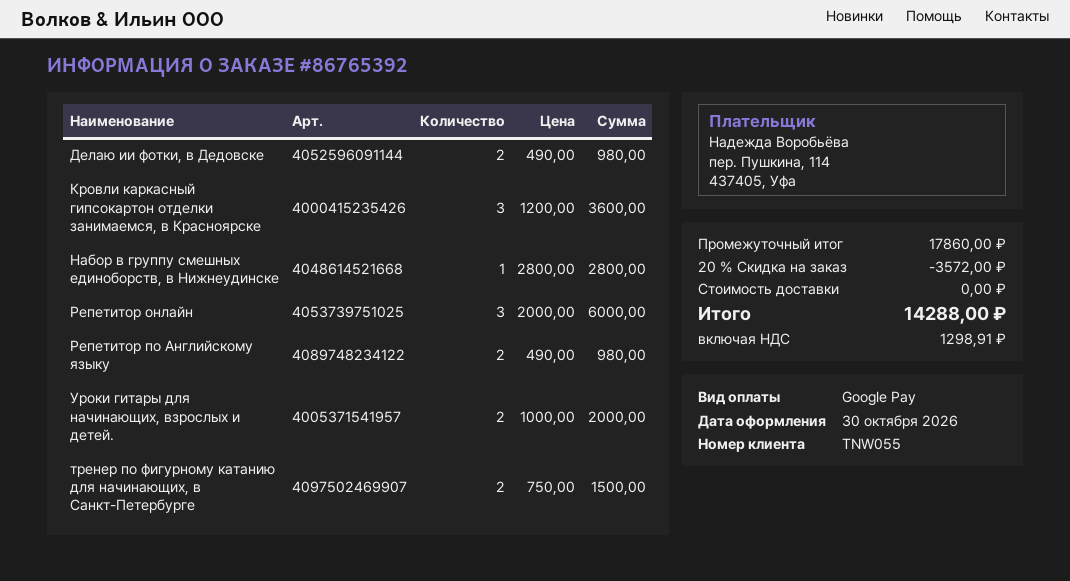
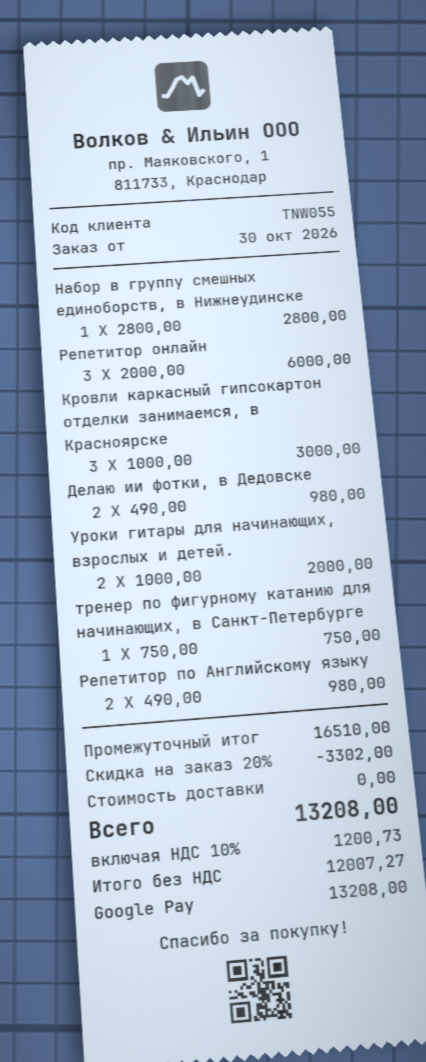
Кровли каркасный гипсокартон отделки занимаемся, в Красноярске: 3 x 1200.00 = 3600.00 -> 3 x 1000.00 = 3000.00
тренер по фигурному катанию для начинающих, в Санкт-Петербурге: 2 x 750.00 = 1500.00 -> 1 x 750.00 = 750.00
subtotal: 17860.00 -> 16510.00
discount: 20% = 3572.00 -> 20% = 3302.00
tax: 1298.91 -> 1200.73
total: 14288.00 -> 13208.00

